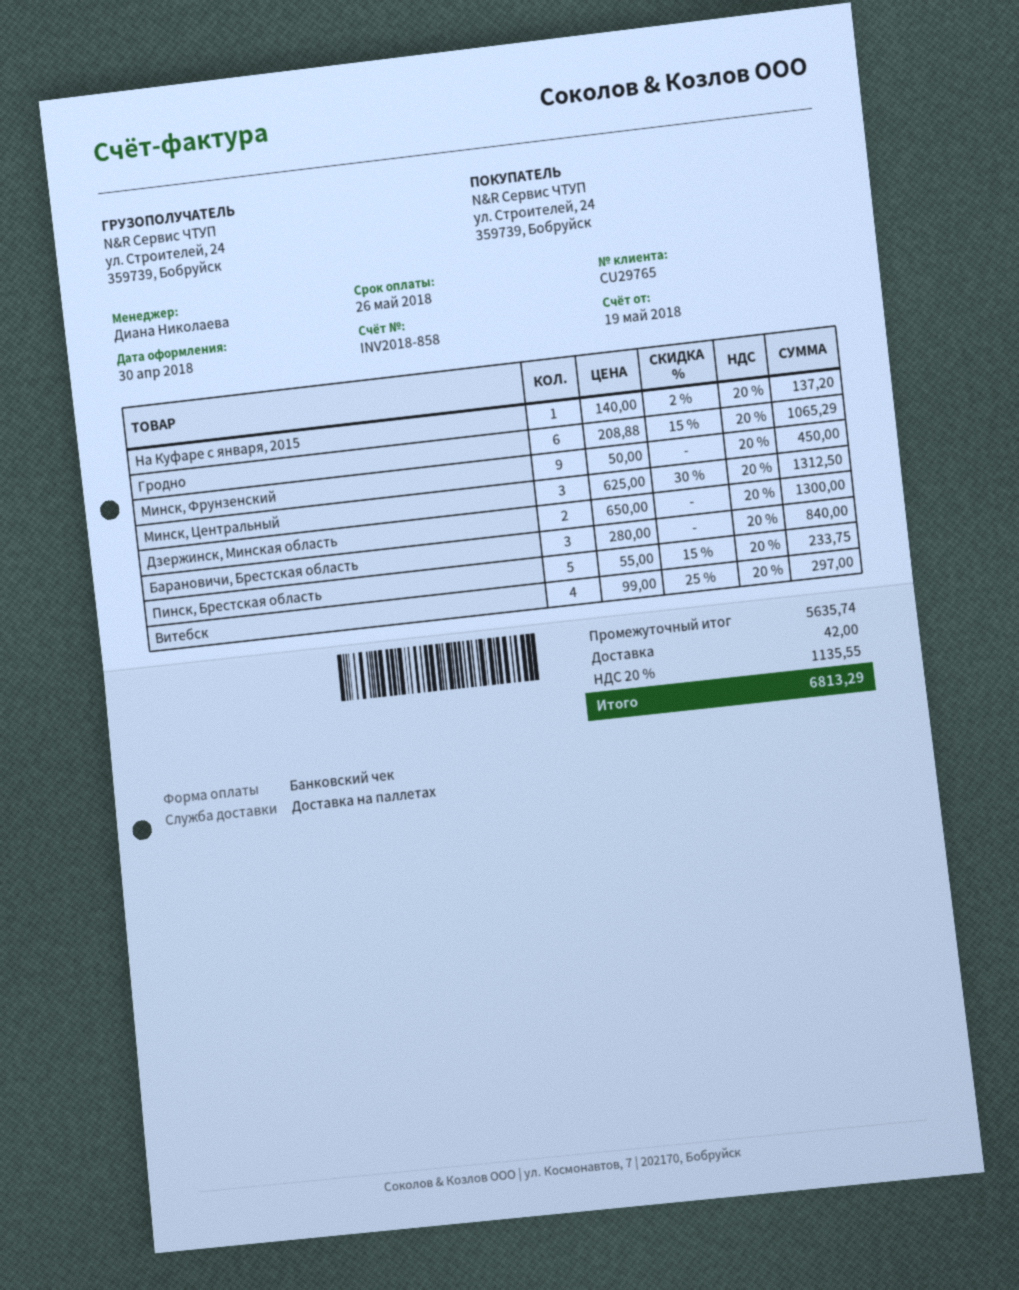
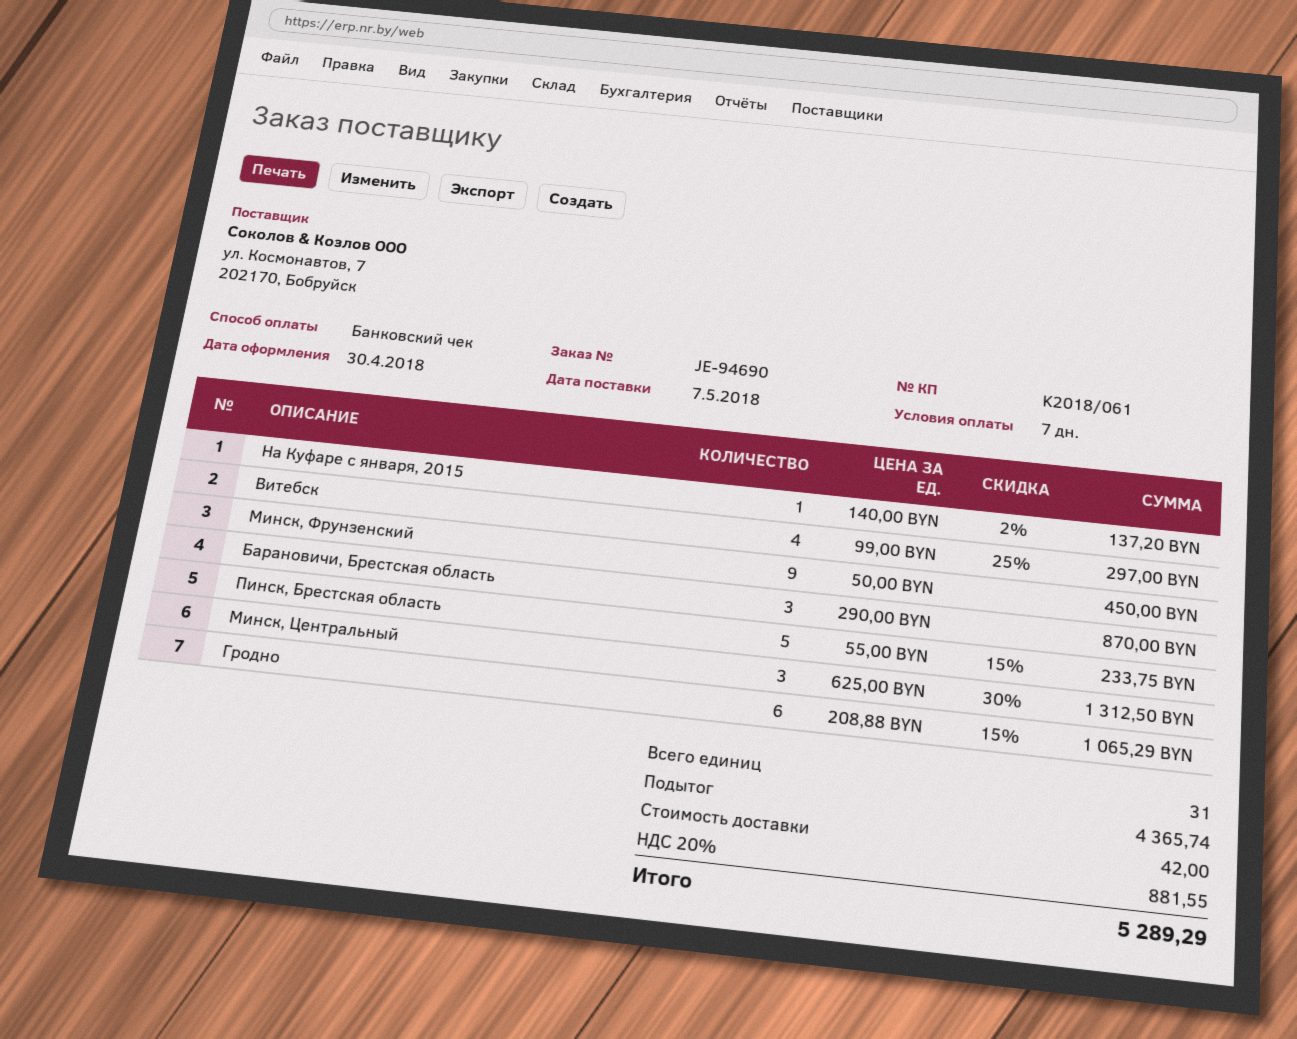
Дзержинск, Минская область: 2 x 650.00 = 1300.00 -> none
Барановичи, Брестская область: 3 x 280.00 = 840.00 -> 3 x 290.00 = 870.00
subtotal: 5635.74 -> 4365.74
tax: 20% = 1135.55 -> 20% = 881.55
total: 6813.29 -> 5289.29

